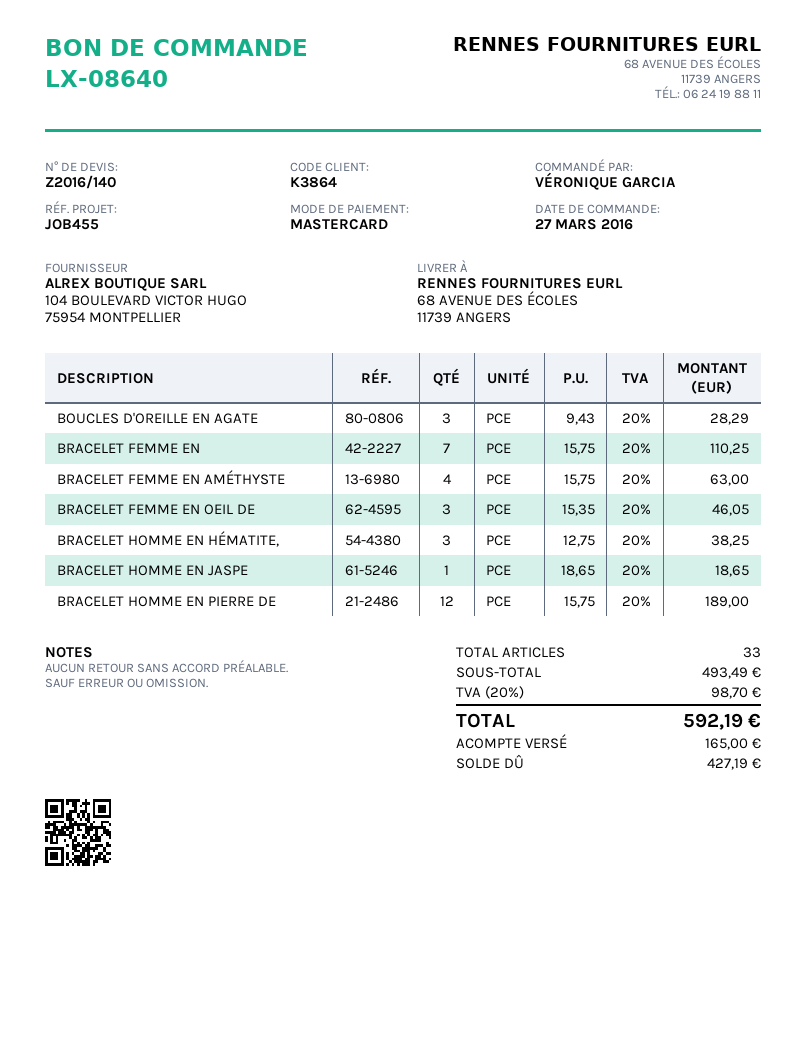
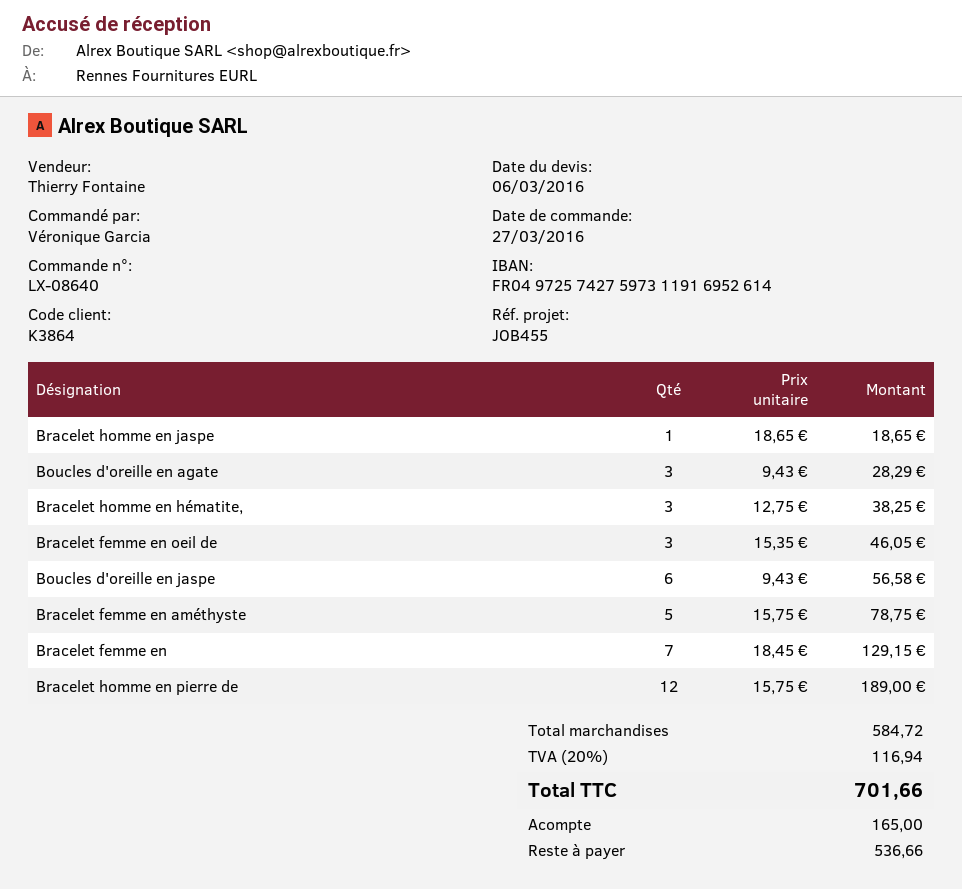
BRACELET FEMME EN: 7 x 15.75 = 110.25 -> 7 x 18.45 = 129.15
BRACELET FEMME EN AMÉTHYSTE: 4 x 15.75 = 63.00 -> 5 x 15.75 = 78.75
Boucles d'oreille en jaspe: none -> 6 x 9.43 = 56.58
subtotal: 493.49 -> 584.72
tax: 20% = 98.70 -> 20% = 116.94
total: 592.19 -> 701.66
balance: 427.19 -> 536.66

